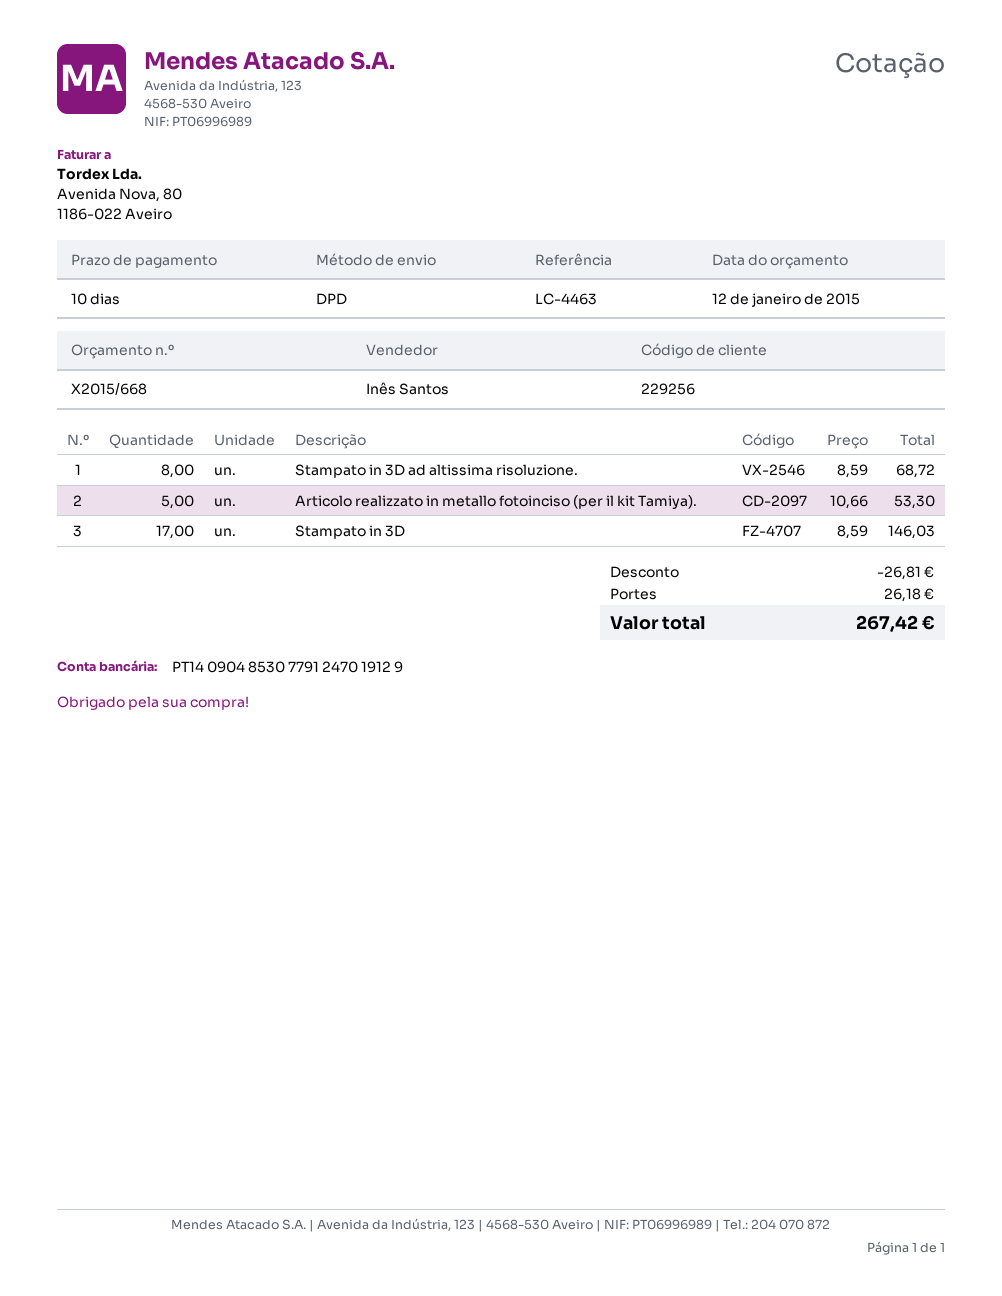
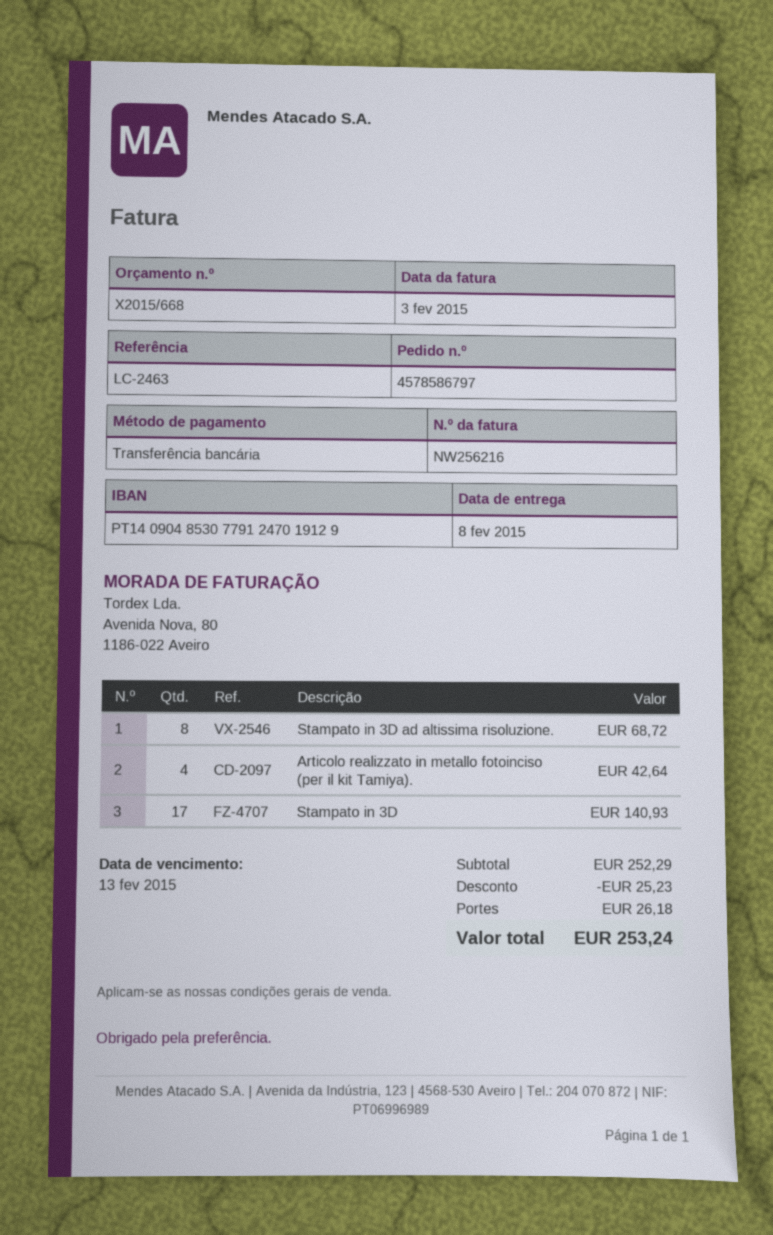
reference: LC-4463 -> LC-2463
Articolo realizzato in metallo fotoinciso (per il kit Tamiya).: 5 for 53.30 -> 4 for 42.64
Stampato in 3D: 17 for 146.03 -> 17 for 140.93
discount: 26.81 -> 25.23
total: 267.42 -> 253.24

